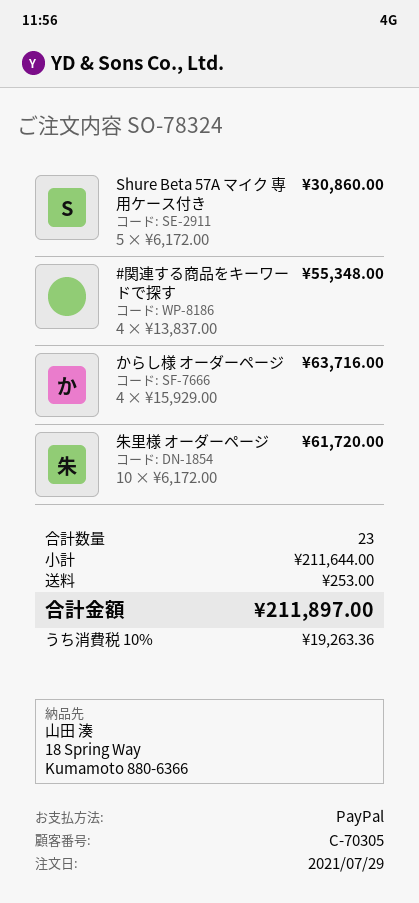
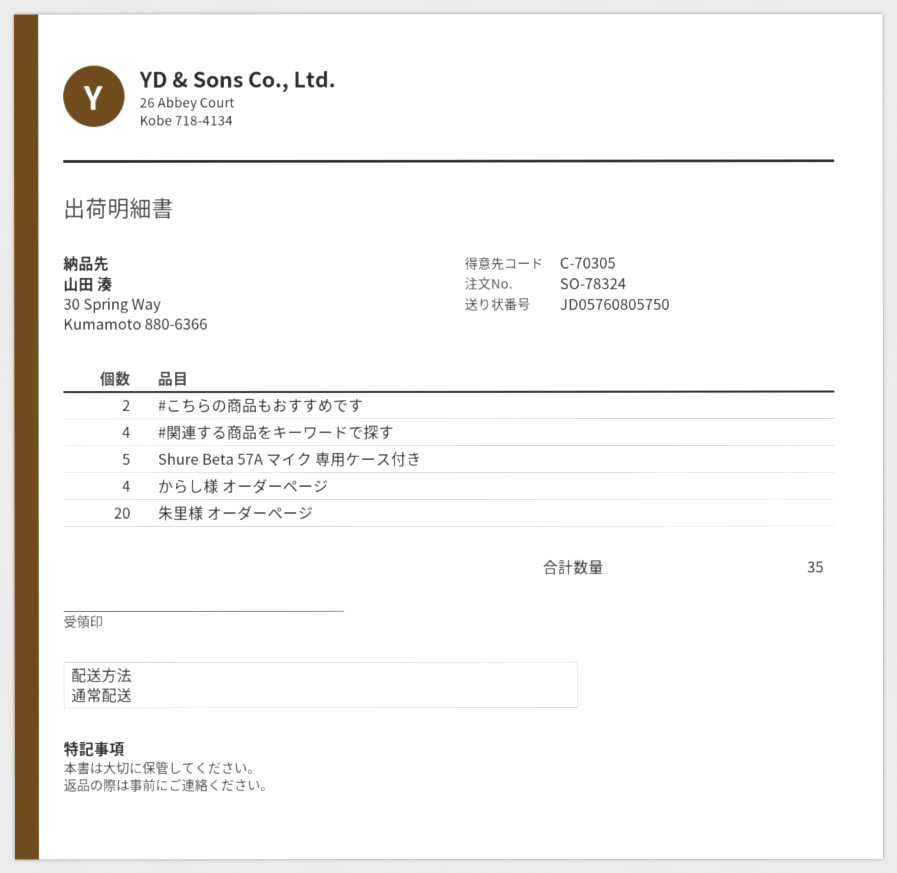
ship to: 18 Spring Way, Kumamoto 880-6366 -> 30 Spring Way, Kumamoto 880-6366
朱里様 オーダーページ: 10 -> 20
#こちらの商品もおすすめです: none -> 2
total quantity: 23 -> 35

